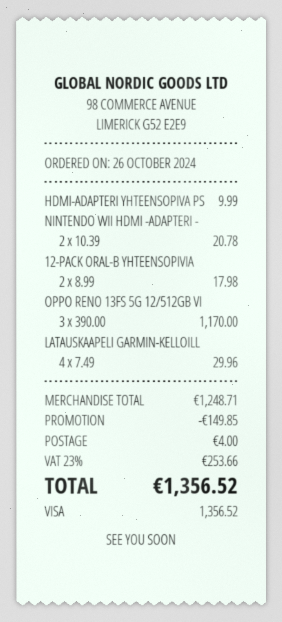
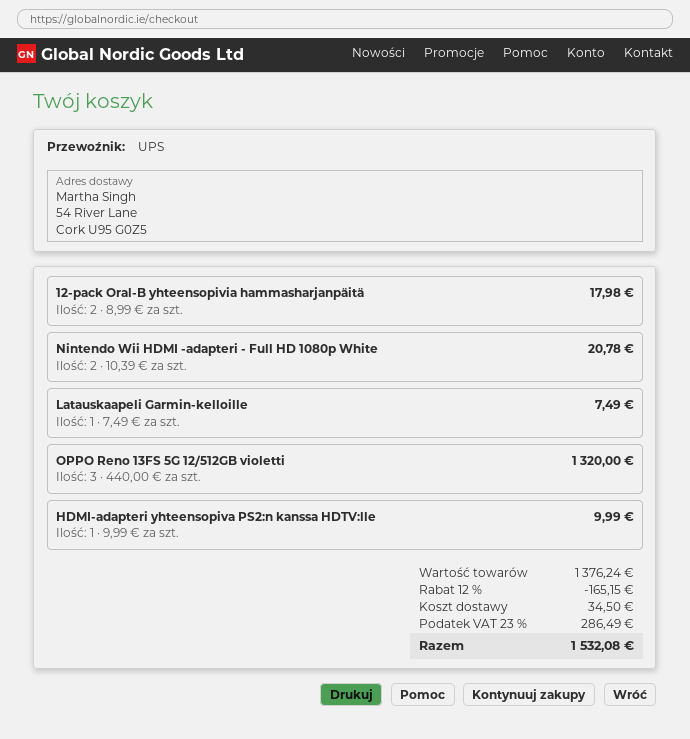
OPPO RENO 13FS 5G 12/512GB VI: 3 x 390.00 = 1170.00 -> 3 x 440.00 = 1320.00
LATAUSKAAPELI GARMIN-KELLOILL: 4 x 7.49 = 29.96 -> 1 x 7.49 = 7.49
subtotal: 1248.71 -> 1376.24
discount: 149.85 -> 165.15
shipping: 4.00 -> 34.50
tax: 23% = 253.66 -> 23% = 286.49
total: 1356.52 -> 1532.08

